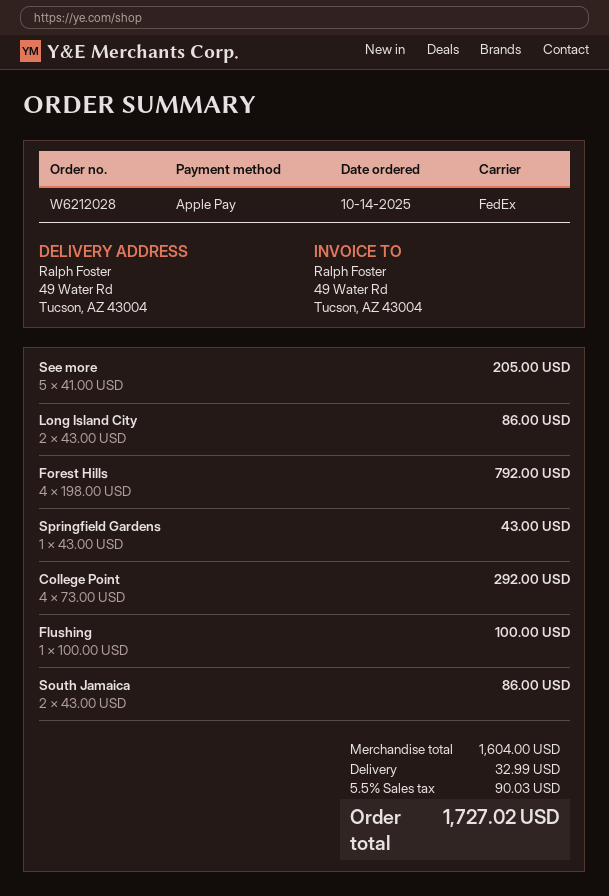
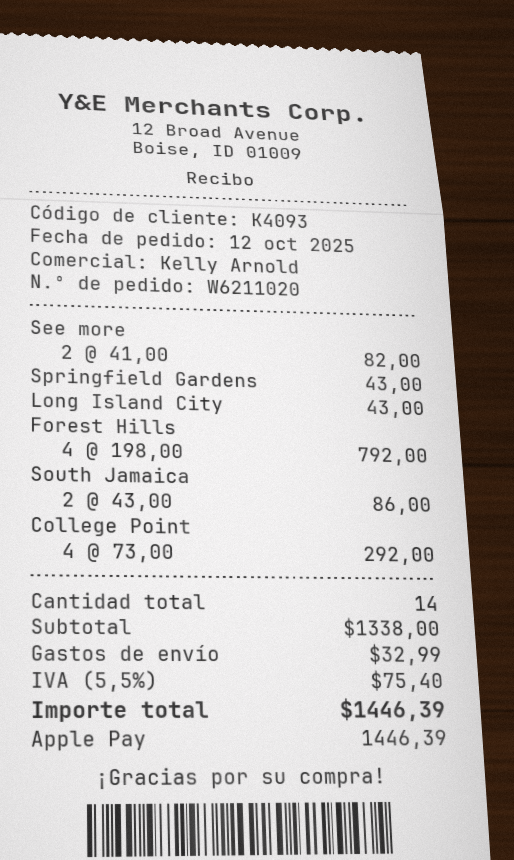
order number: W6212028 -> W6211020
order date: 2025-10-14 -> 2025-10-12
See more: 5 x 41.00 = 205.00 -> 2 x 41.00 = 82.00
Long Island City: 2 x 43.00 = 86.00 -> 1 x 43.00 = 43.00
Flushing: 1 x 100.00 = 100.00 -> none
subtotal: 1604.00 -> 1338.00
tax: 5.5% = 90.03 -> 5.5% = 75.40
total: 1727.02 -> 1446.39

